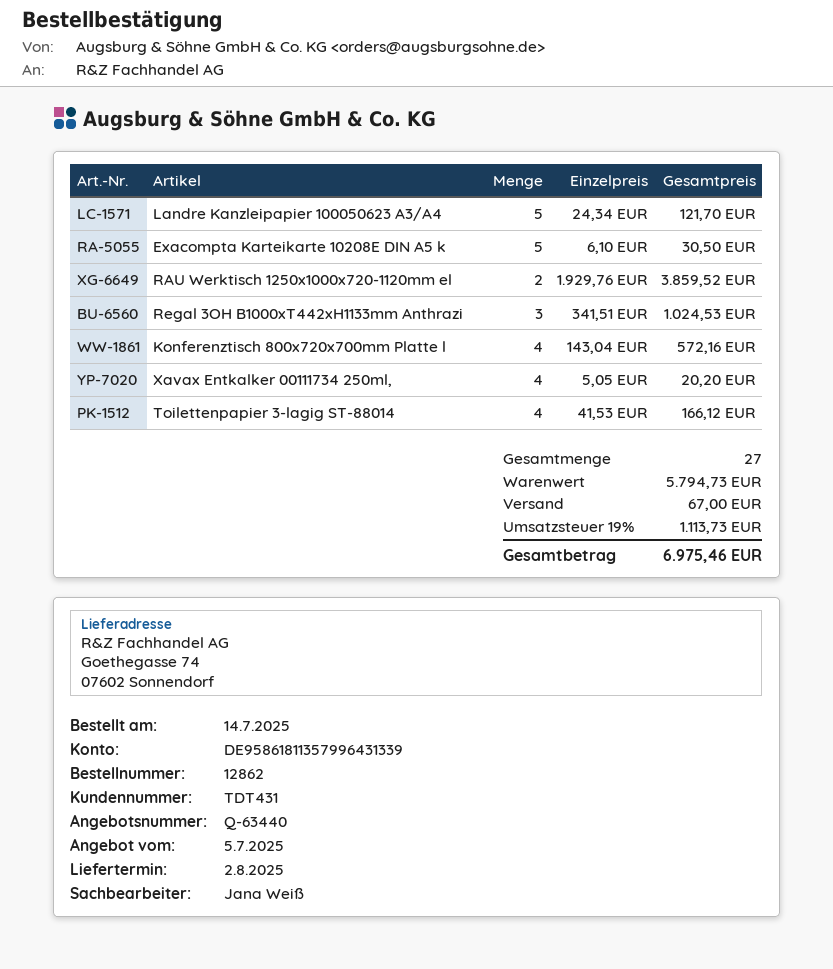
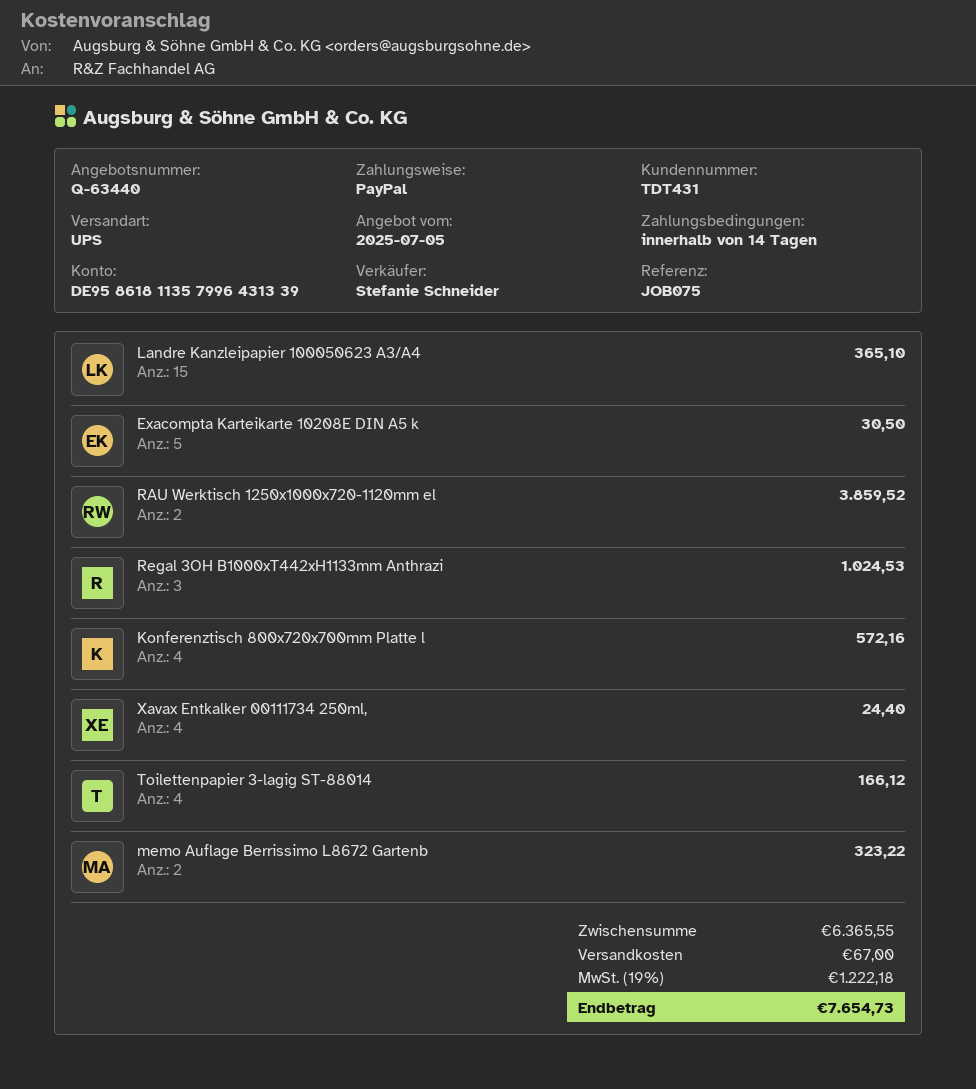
sales rep: Jana Weiß -> Stefanie Schneider
Landre Kanzleipapier 100050623 A3/A4: 5 for 121.70 -> 15 for 365.10
Xavax Entkalker 00111734 250ml,: 4 for 20.20 -> 4 for 24.40
memo Auflage Berrissimo L8672 Gartenb: none -> 2 for 323.22
subtotal: 5794.73 -> 6365.55
tax: 19% = 1113.73 -> 19% = 1222.18
total: 6975.46 -> 7654.73

